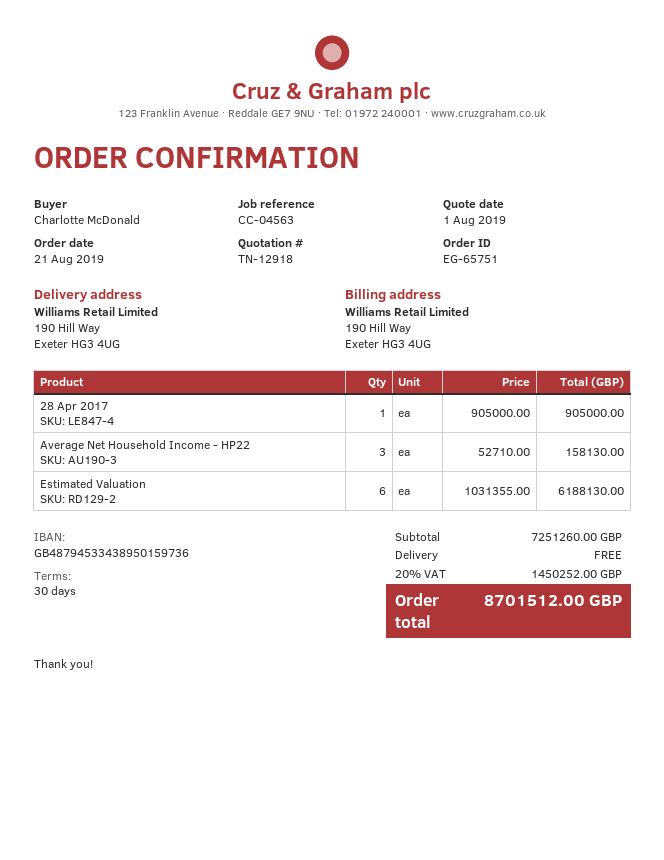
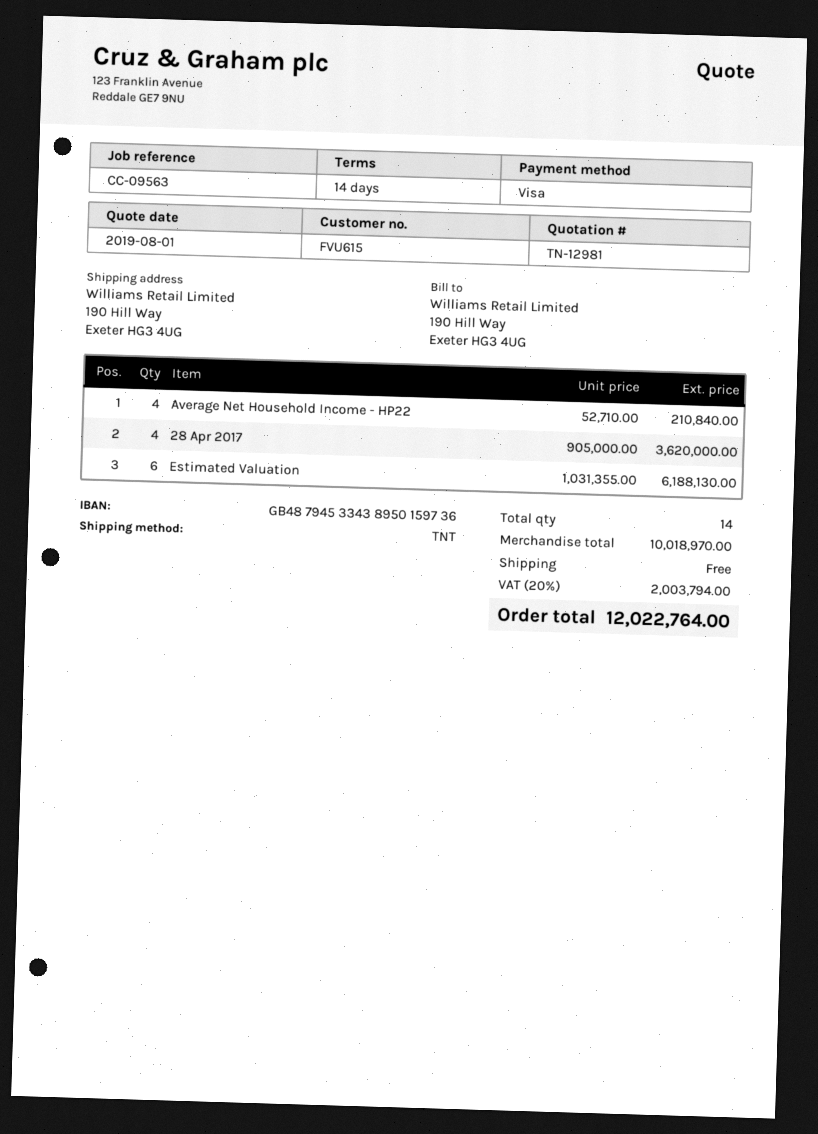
quote number: TN-12918 -> TN-12981
payment terms: 30 days -> 14 days
reference: CC-04563 -> CC-09563
28 Apr 2017: 1 x 905000.00 = 905000.00 -> 4 x 905000.00 = 3620000.00
Average Net Household Income - HP22: 3 x 52710.00 = 158130.00 -> 4 x 52710.00 = 210840.00
subtotal: 7251260.00 -> 10018970.00
tax: 20% = 1450252.00 -> 20% = 2003794.00
total: 8701512.00 -> 12022764.00

